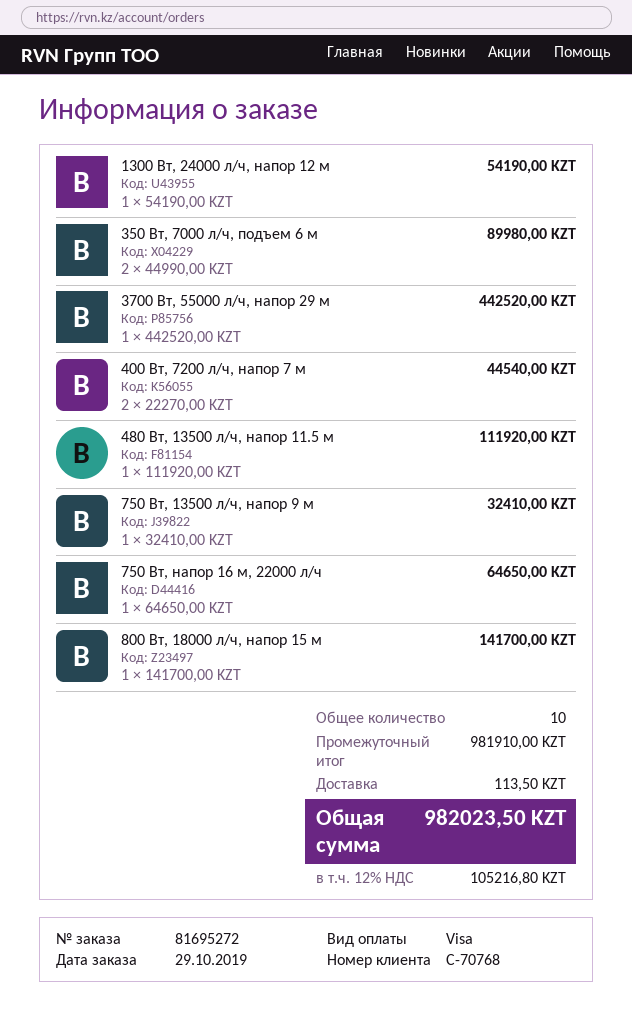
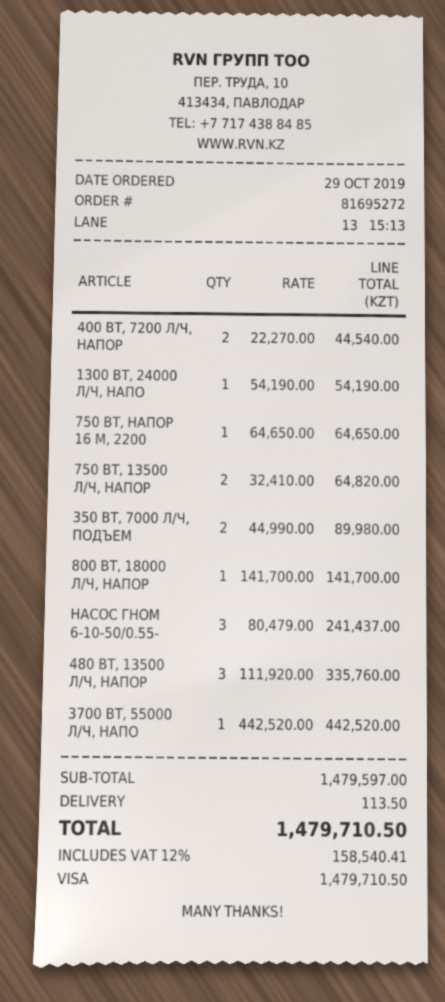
480 Вт, 13500 л/ч, напор 11.5 м: 1 x 111920.00 = 111920.00 -> 3 x 111920.00 = 335760.00
750 Вт, 13500 л/ч, напор 9 м: 1 x 32410.00 = 32410.00 -> 2 x 32410.00 = 64820.00
НАСОС ГНОМ 6-10-50/0.55-: none -> 3 x 80479.00 = 241437.00
subtotal: 981910.00 -> 1479597.00
tax: 12% = 105216.80 -> 12% = 158540.41
total: 982023.50 -> 1479710.50

